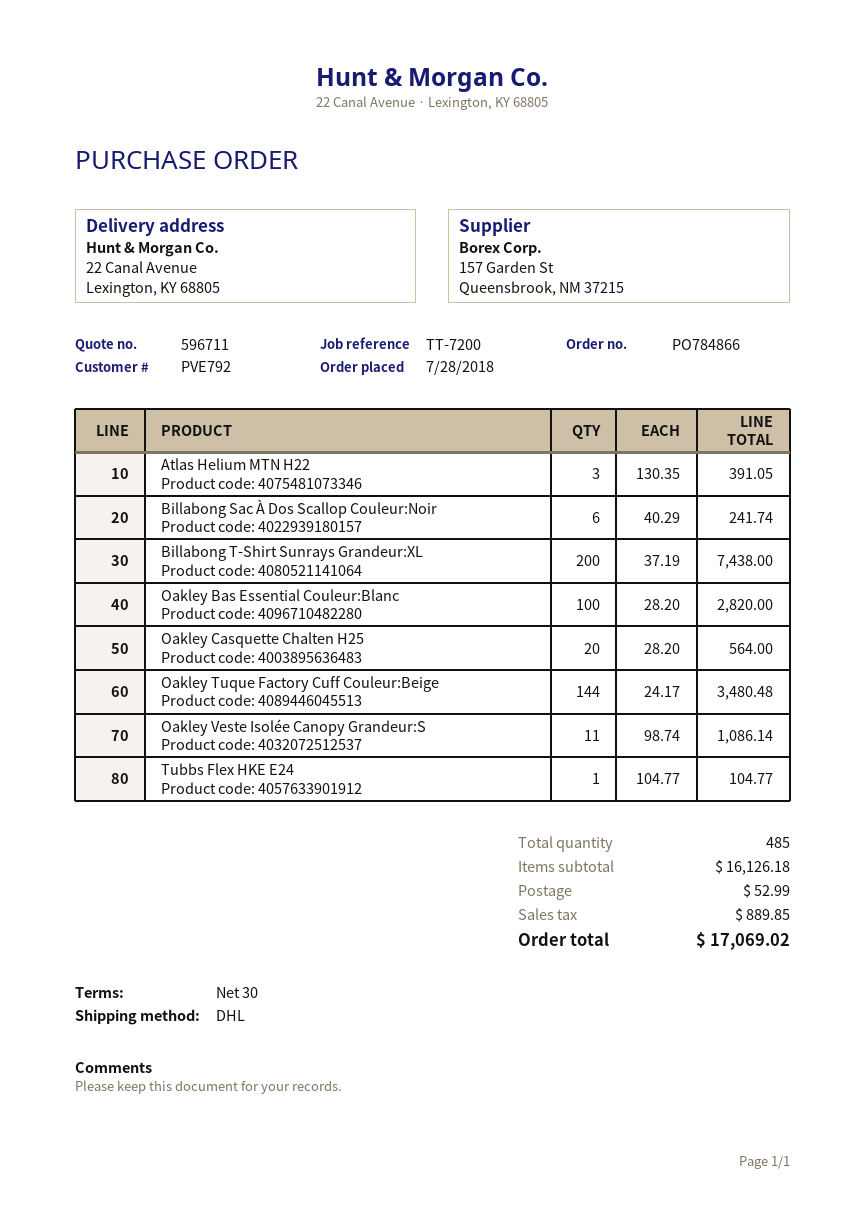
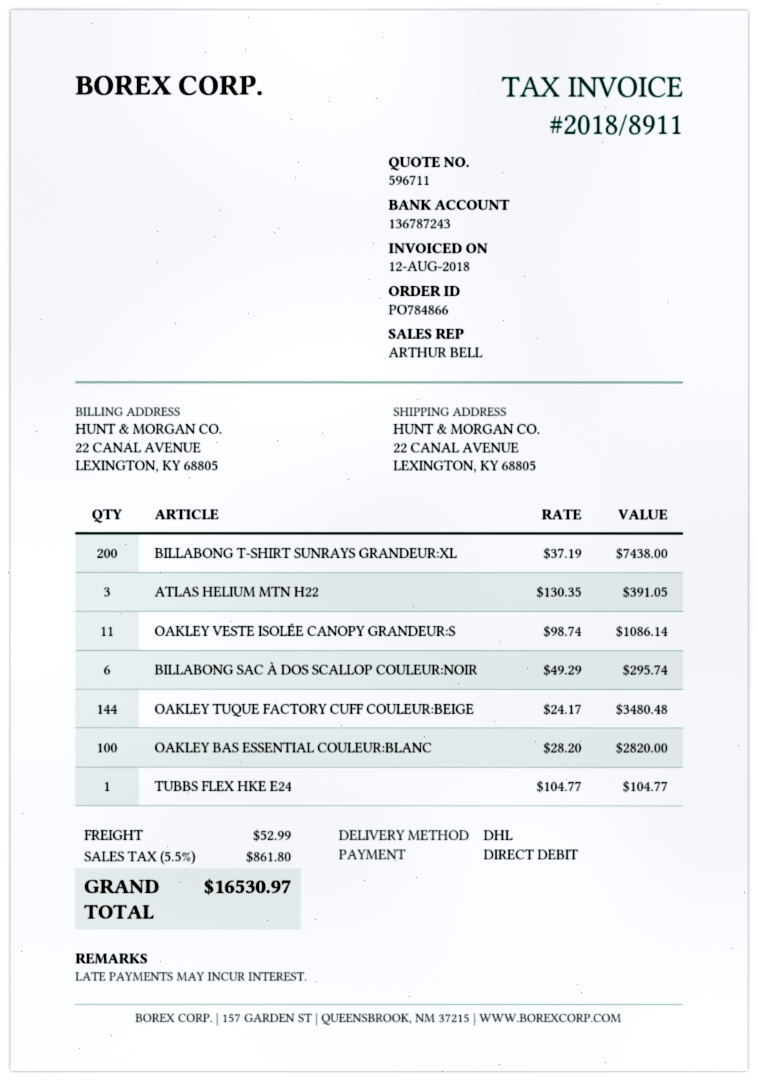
Billabong Sac À Dos Scallop Couleur:Noir: 6 x 40.29 = 241.74 -> 6 x 49.29 = 295.74
Oakley Casquette Chalten H25: 20 x 28.20 = 564.00 -> none
tax: 889.85 -> 861.80
total: 17069.02 -> 16530.97

